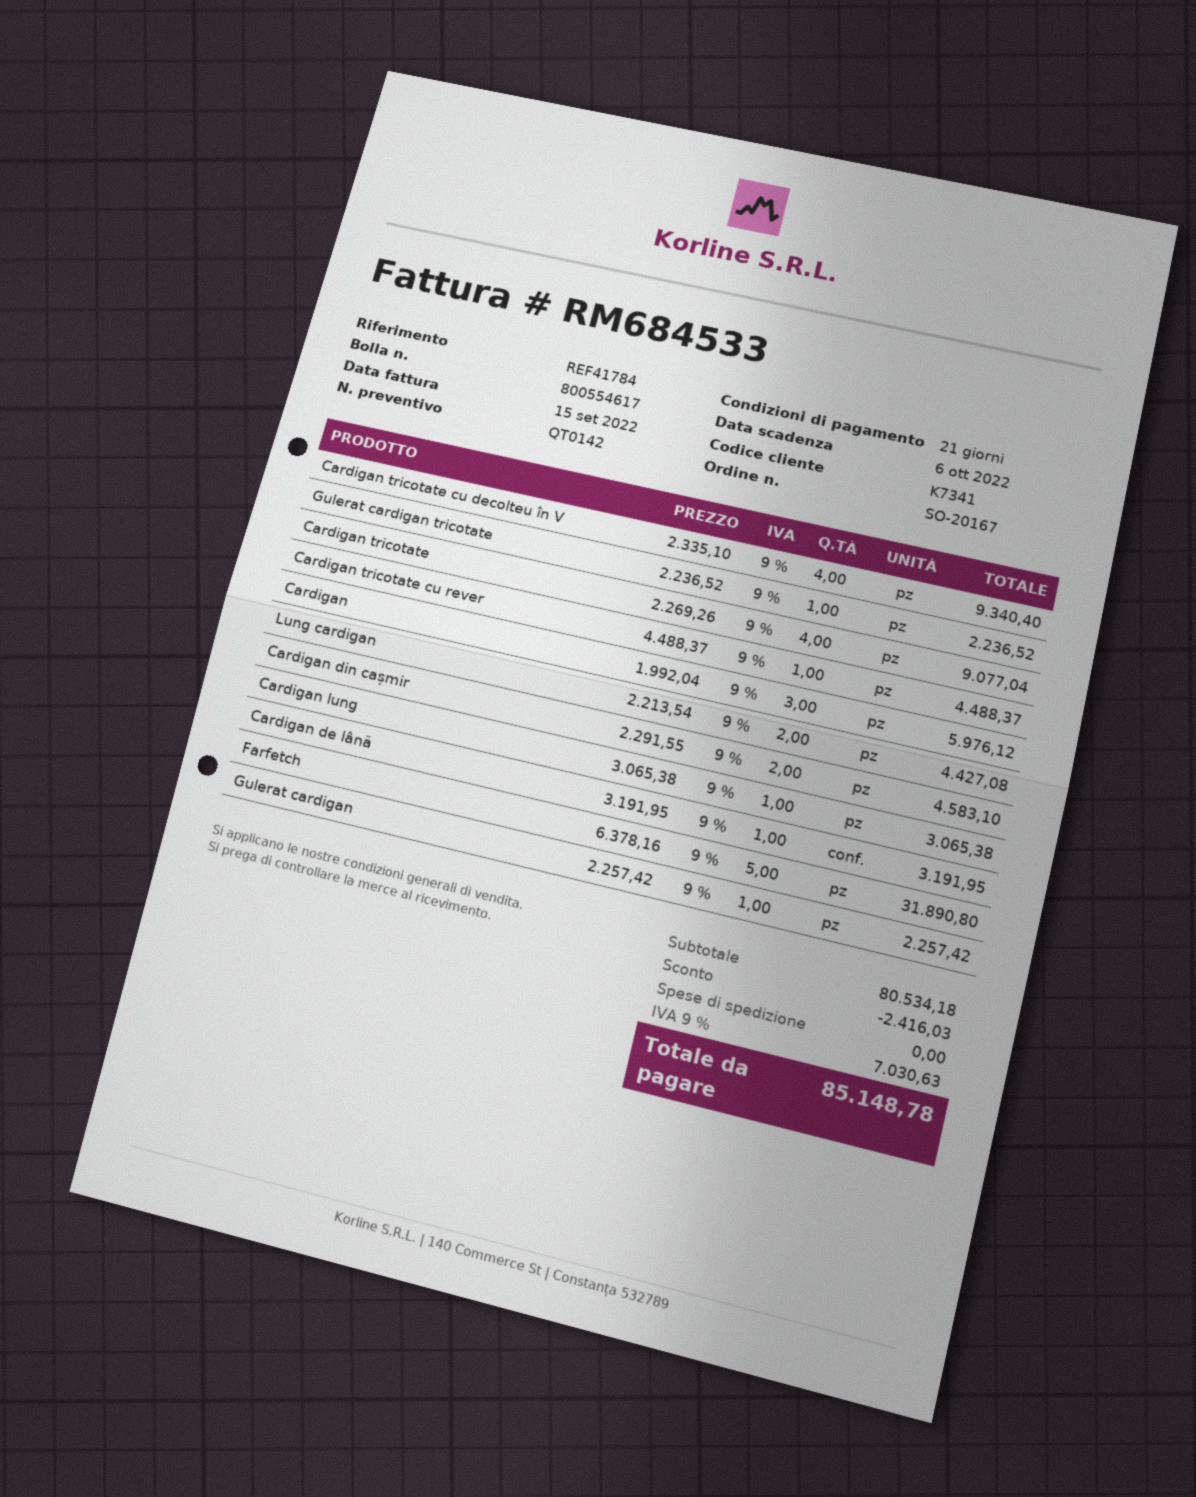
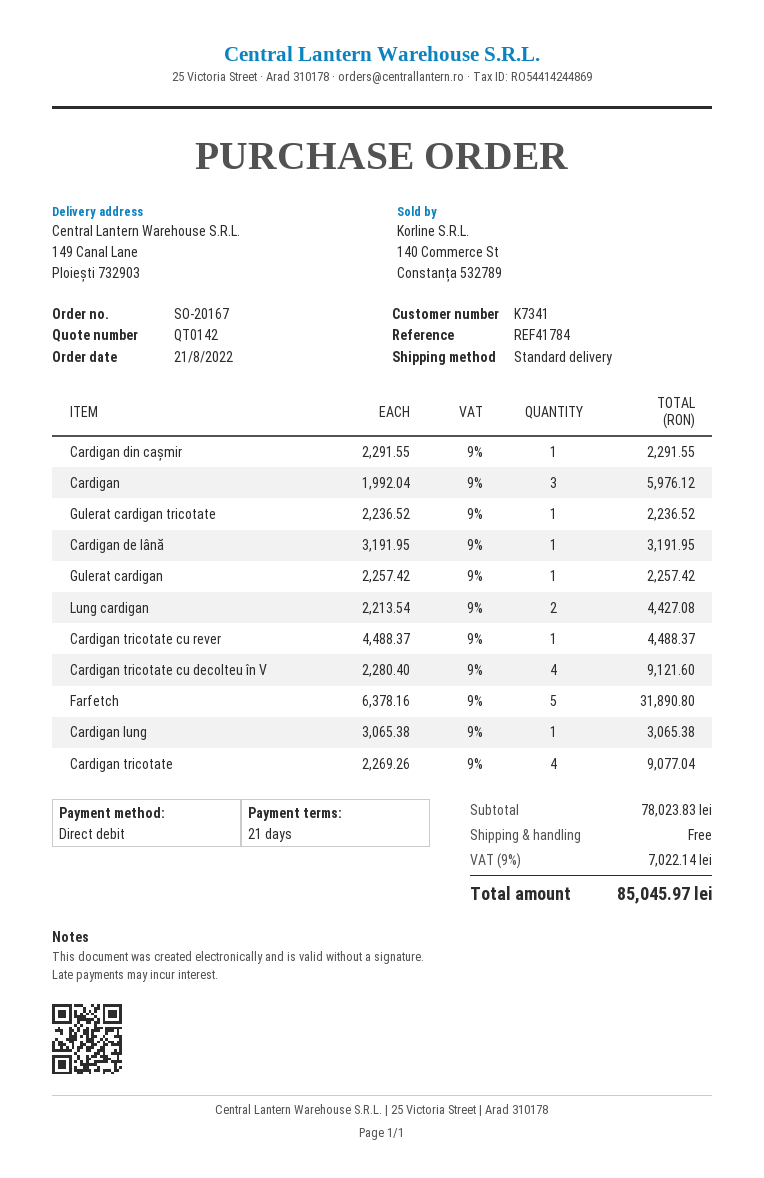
Cardigan tricotate cu decolteu în V: 4 x 2335.10 = 9340.40 -> 4 x 2280.40 = 9121.60
Cardigan din cașmir: 2 x 2291.55 = 4583.10 -> 1 x 2291.55 = 2291.55
subtotal: 80534.18 -> 78023.83
discount: 2416.03 -> none
tax: 9% = 7030.63 -> 9% = 7022.14
total: 85148.78 -> 85045.97

